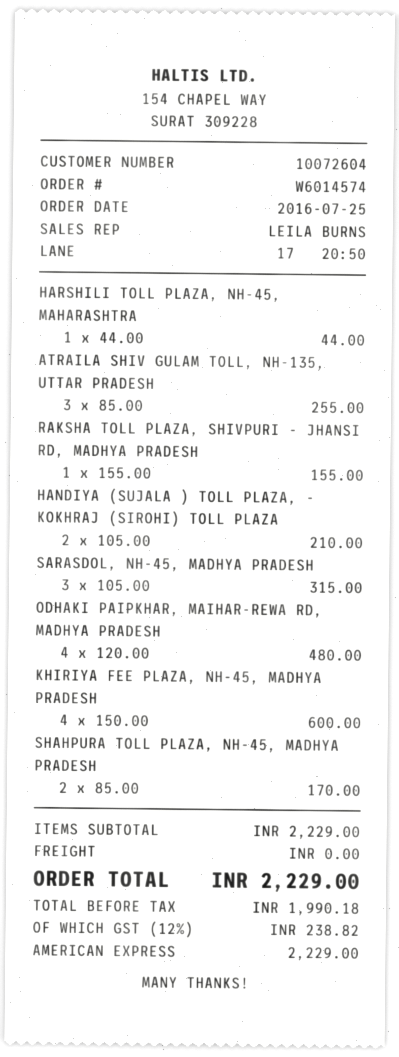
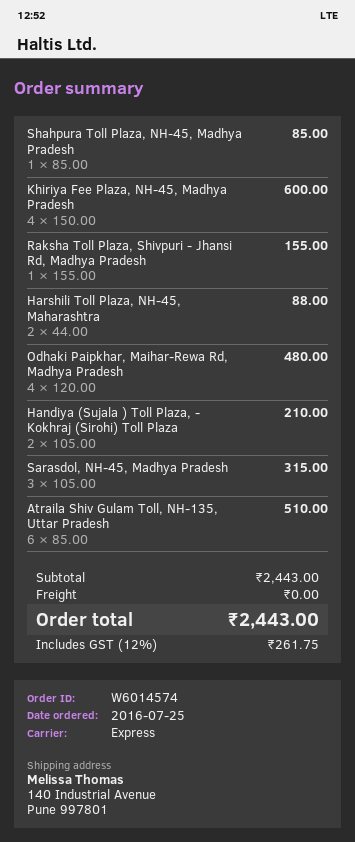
HARSHILI TOLL PLAZA, NH-45, MAHARASHTRA: 1 x 44.00 = 44.00 -> 2 x 44.00 = 88.00
ATRAILA SHIV GULAM TOLL, NH-135, UTTAR PRADESH: 3 x 85.00 = 255.00 -> 6 x 85.00 = 510.00
SHAHPURA TOLL PLAZA, NH-45, MADHYA PRADESH: 2 x 85.00 = 170.00 -> 1 x 85.00 = 85.00
subtotal: 2229.00 -> 2443.00
tax: 12% = 238.82 -> 12% = 261.75
total: 2229.00 -> 2443.00

